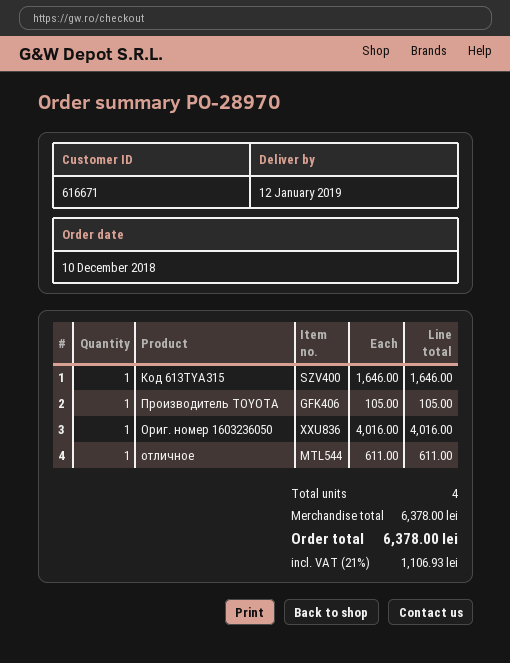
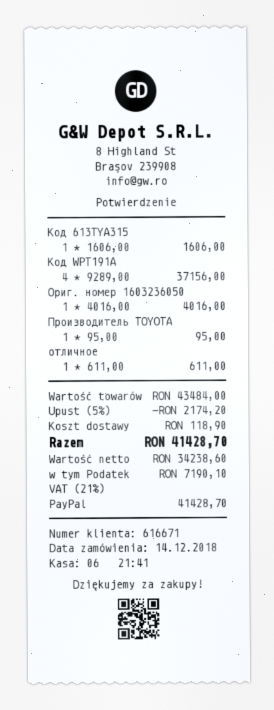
order date: 2018-12-10 -> 2018-12-14
Код 613TYA315: 1 x 1646.00 = 1646.00 -> 1 x 1606.00 = 1606.00
Производитель TOYOTA: 1 x 105.00 = 105.00 -> 1 x 95.00 = 95.00
Код WPT191A: none -> 4 x 9289.00 = 37156.00
subtotal: 6378.00 -> 43484.00
discount: none -> 5% = 2174.20
shipping: none -> 118.90
tax: 21% = 1106.93 -> 21% = 7190.10
total: 6378.00 -> 41428.70

